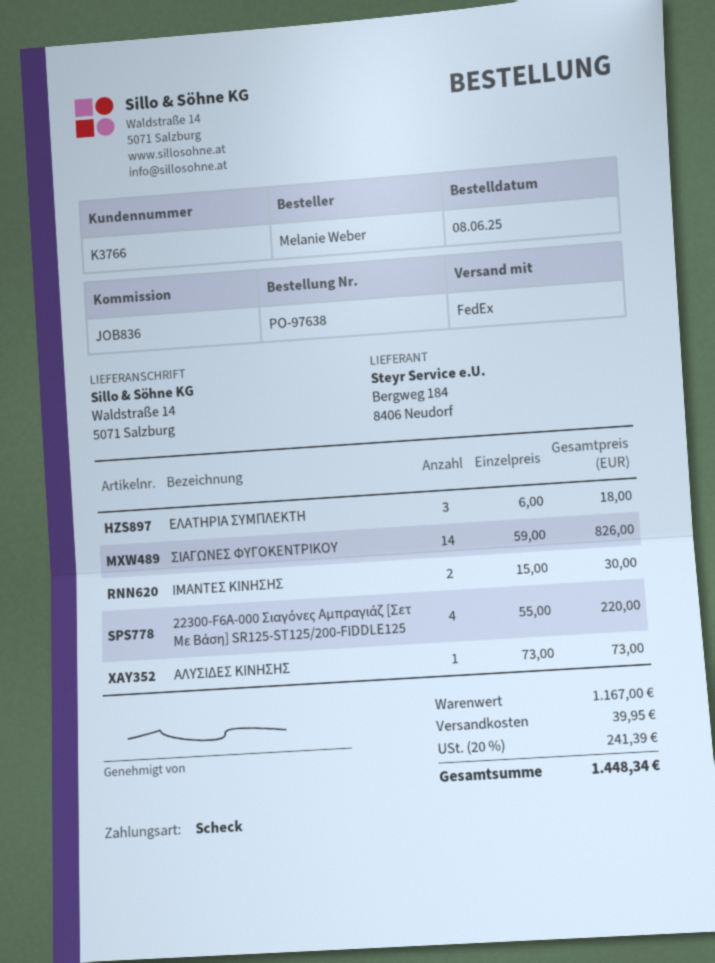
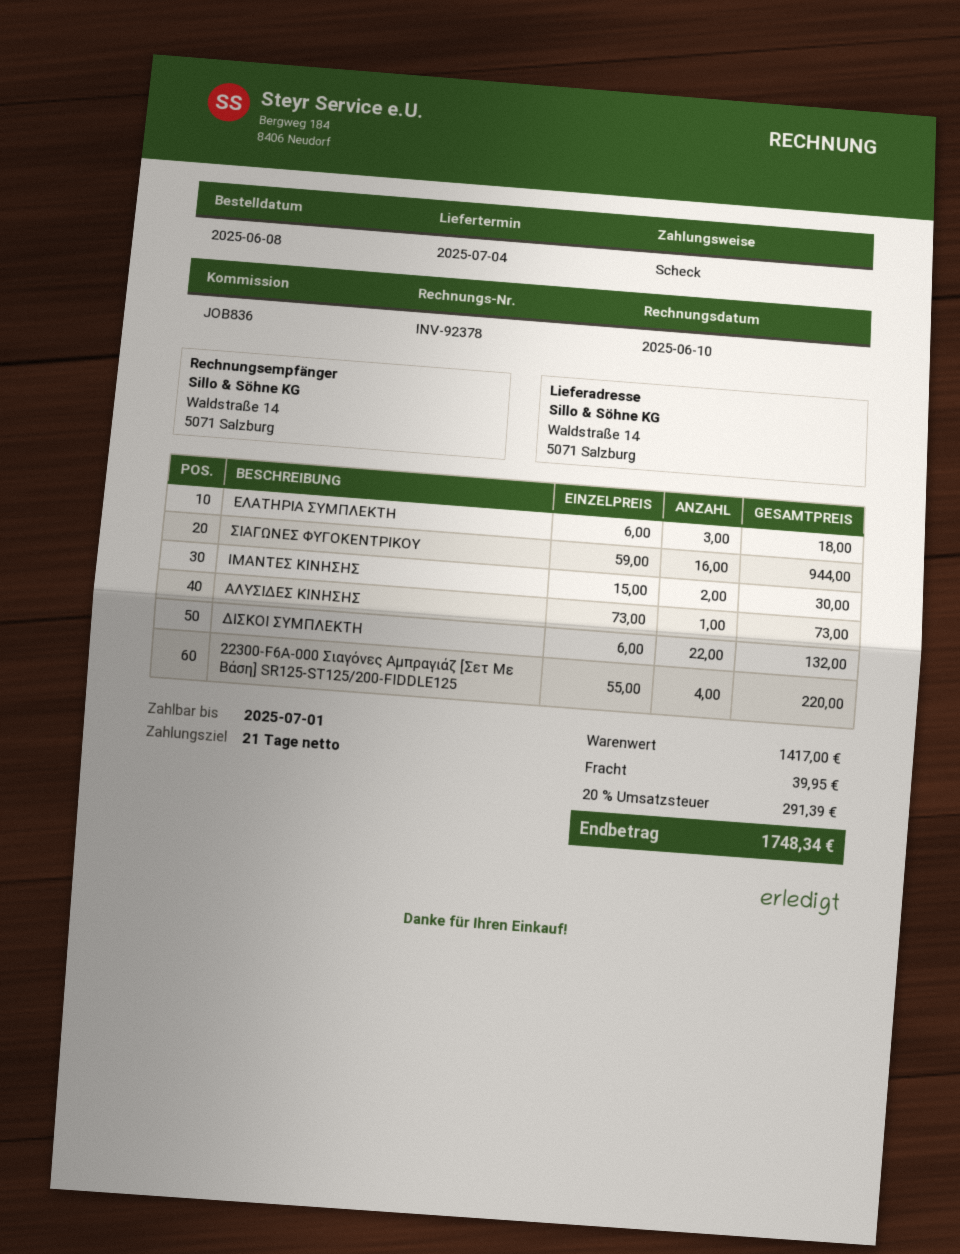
ΣΙΑΓΩΝΕΣ ΦΥΓΟΚΕΝΤΡΙΚΟΥ: 14 x 59.00 = 826.00 -> 16 x 59.00 = 944.00
ΔΙΣΚΟΙ ΣΥΜΠΛΕΚΤΗ: none -> 22 x 6.00 = 132.00
subtotal: 1167.00 -> 1417.00
tax: 20% = 241.39 -> 20% = 291.39
total: 1448.34 -> 1748.34

